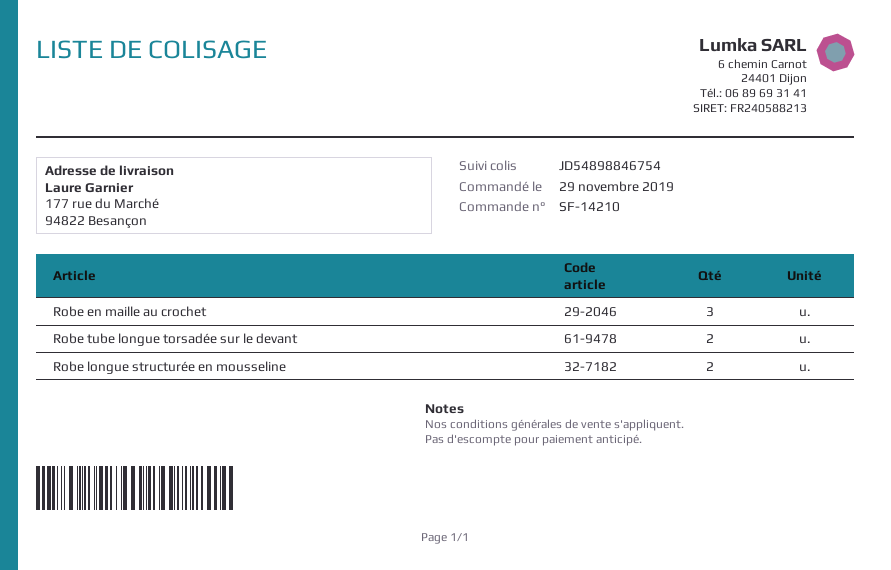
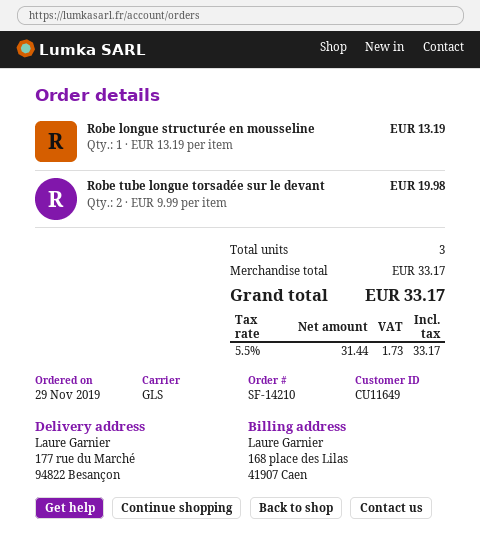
Robe en maille au crochet: 3 -> none
Robe longue structurée en mousseline: 2 -> 1

